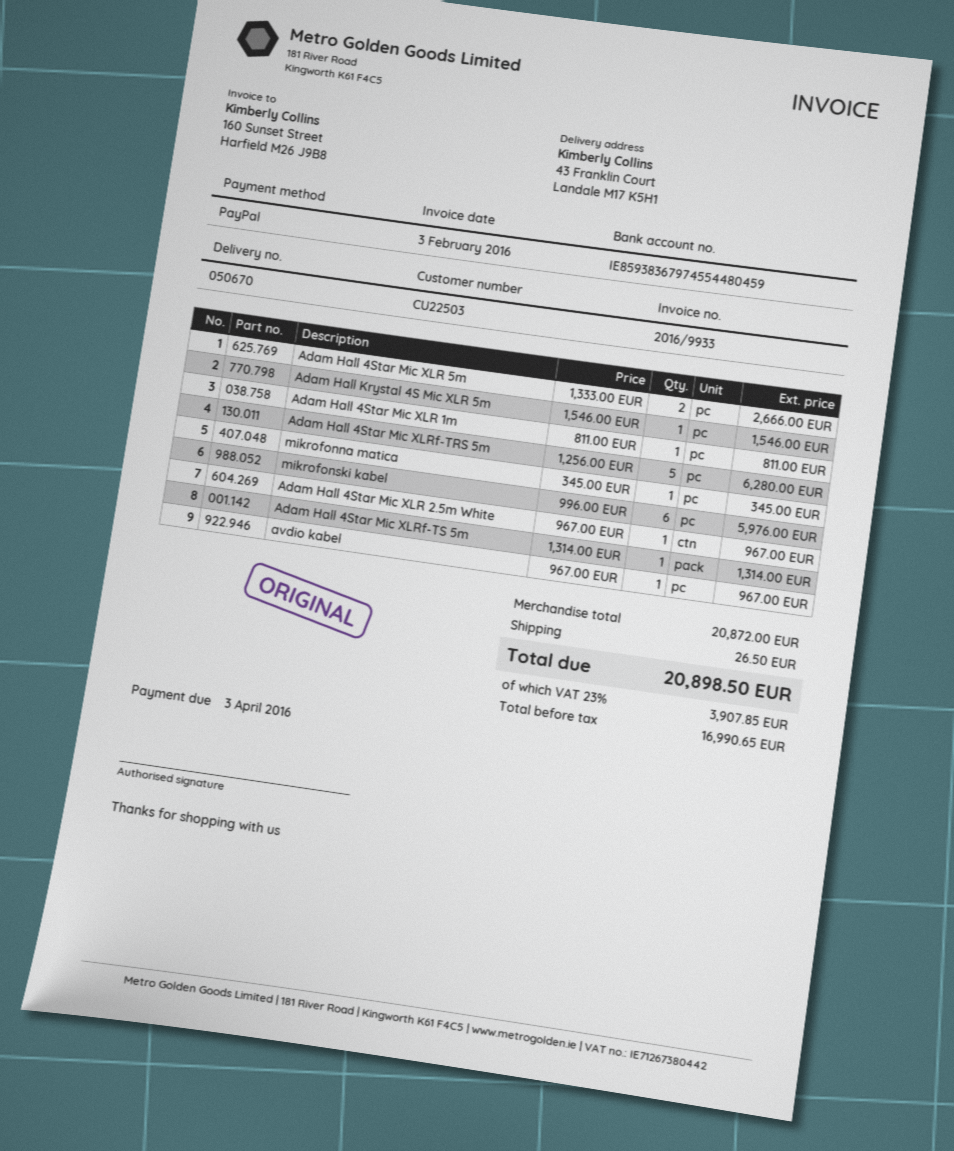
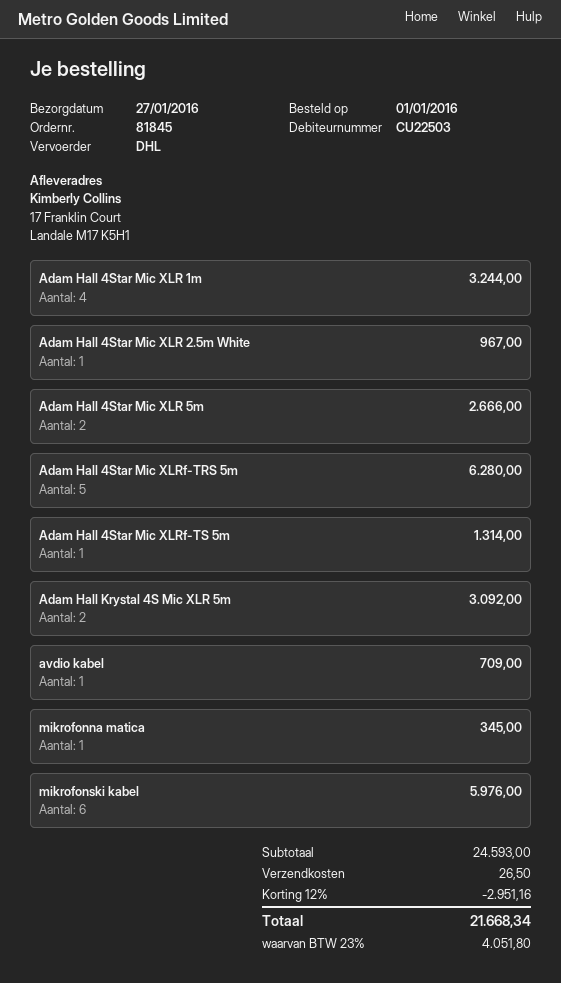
ship to: 43 Franklin Court, Landale M17 K5H1 -> 17 Franklin Court, Landale M17 K5H1
Adam Hall Krystal 4S Mic XLR 5m: 1 for 1546.00 -> 2 for 3092.00
Adam Hall 4Star Mic XLR 1m: 1 for 811.00 -> 4 for 3244.00
avdio kabel: 1 for 967.00 -> 1 for 709.00
subtotal: 20872.00 -> 24593.00
discount: none -> 12% = 2951.16
tax: 23% = 3907.85 -> 23% = 4051.80
total: 20898.50 -> 21668.34

